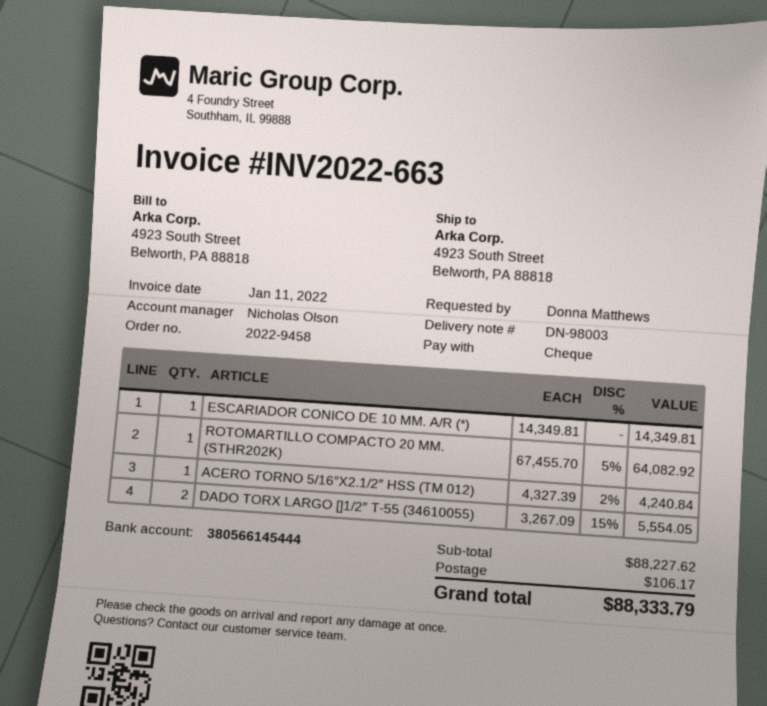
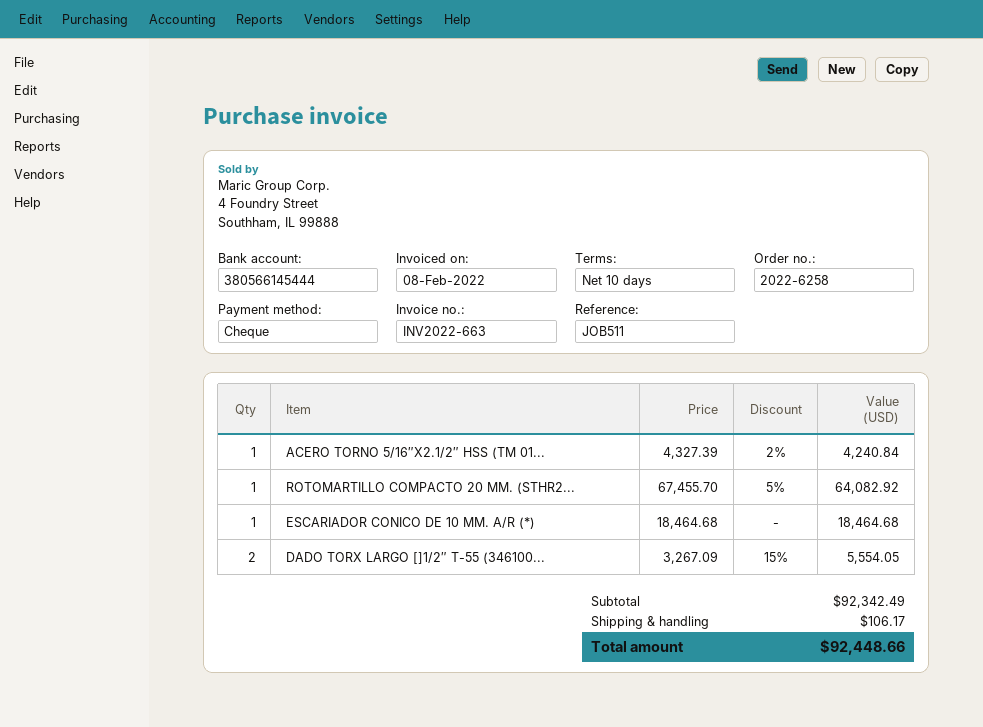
order number: 2022-9458 -> 2022-6258
invoice date: 2022-01-11 -> 2022-02-08
ESCARIADOR CONICO DE 10 MM. A/R (*): 1 x 14349.81 = 14349.81 -> 1 x 18464.68 = 18464.68
subtotal: 88227.62 -> 92342.49
total: 88333.79 -> 92448.66

